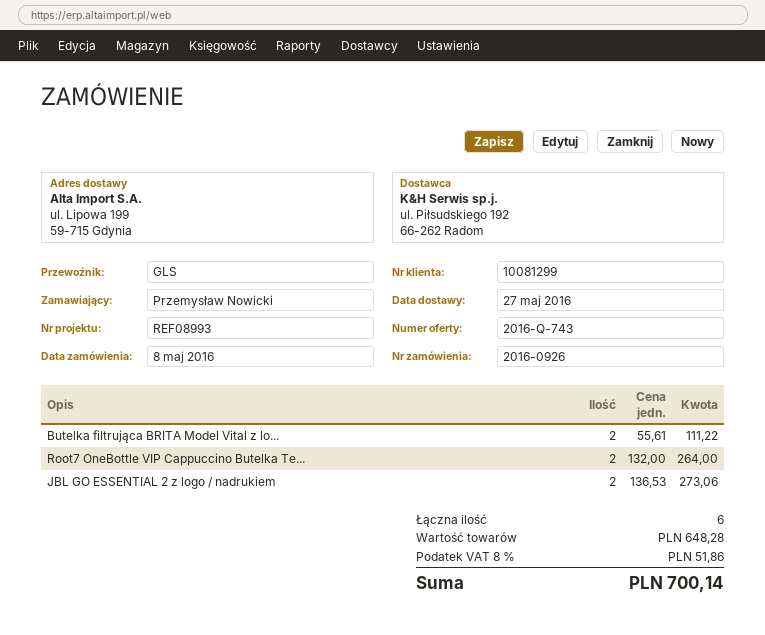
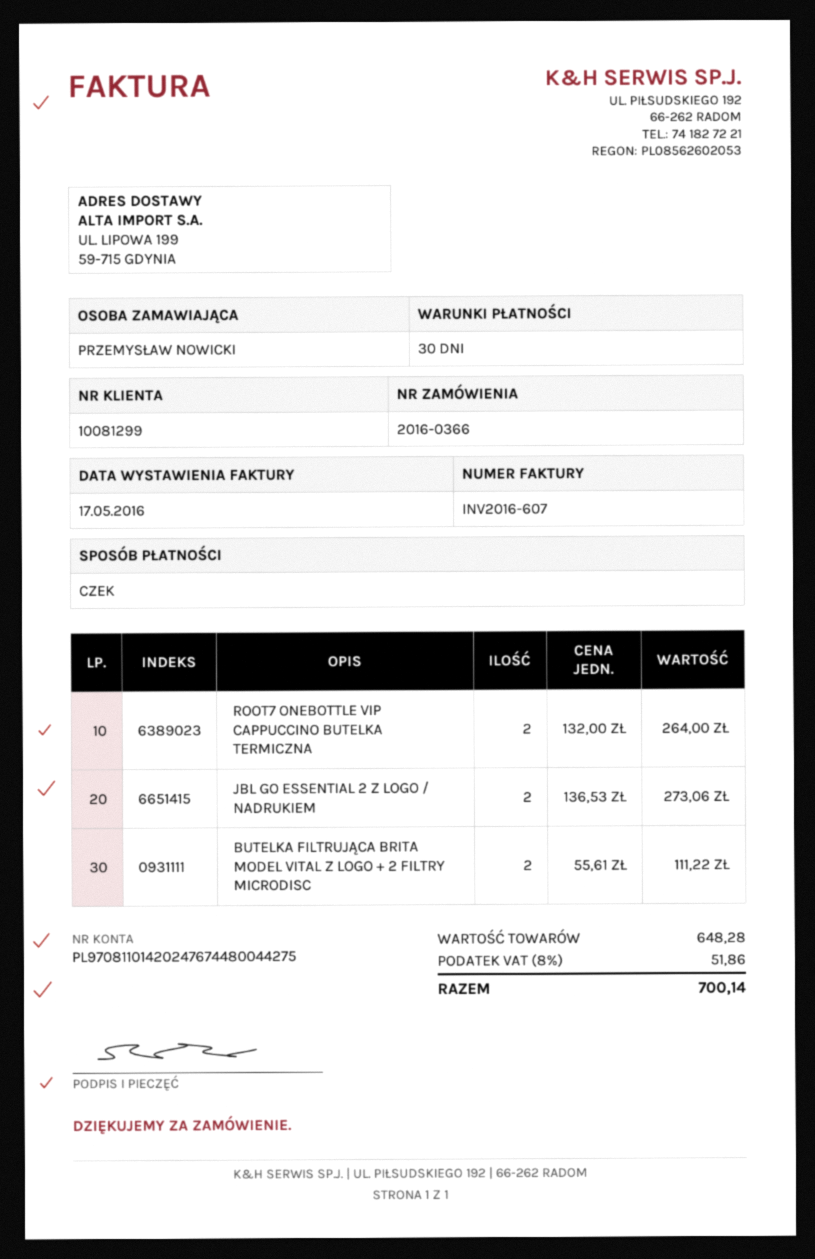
order number: 2016-0926 -> 2016-0366

